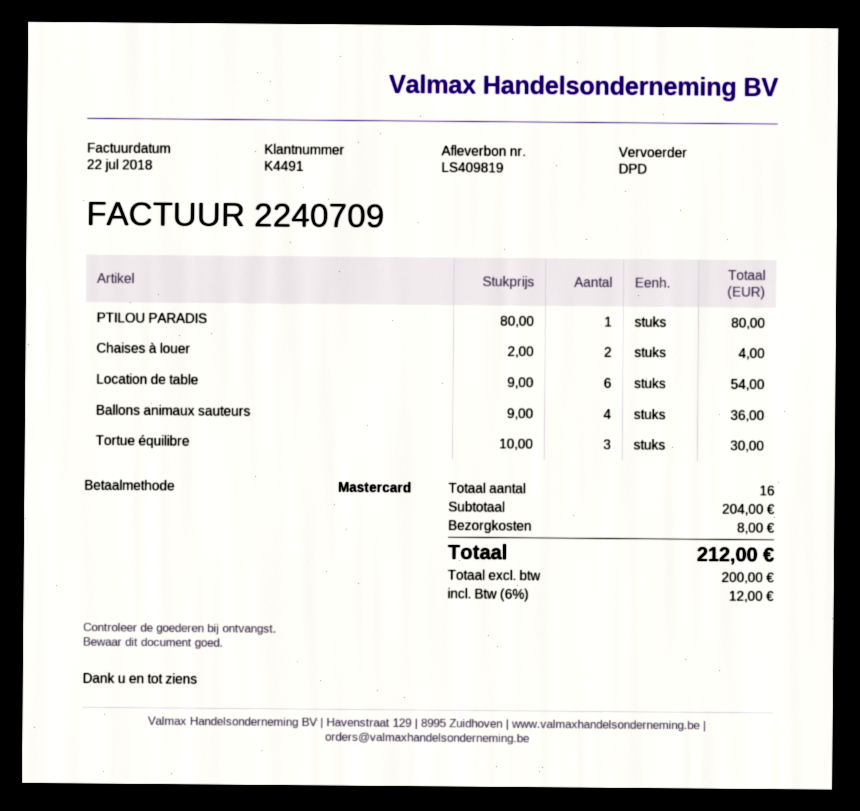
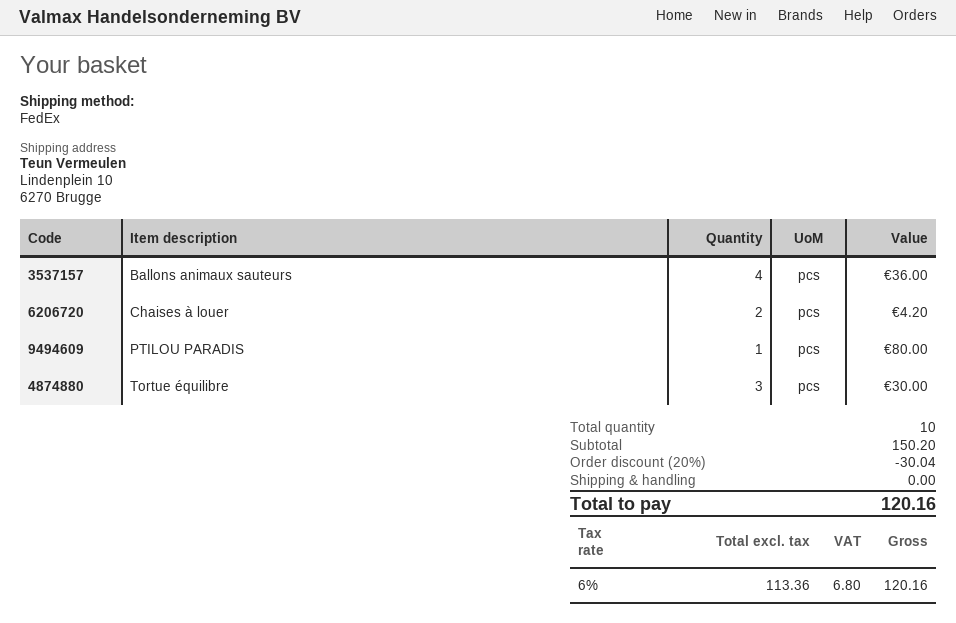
shipping method: DPD -> FedEx
Chaises à louer: 2 for 4.00 -> 2 for 4.20
Location de table: 6 for 54.00 -> none
total quantity: 16 -> 10
subtotal: 204.00 -> 150.20
discount: none -> 20% = 30.04
shipping: 8.00 -> 0.00
net: 200.00 -> 113.36
tax: 6% = 12.00 -> 6% = 6.80
total: 212.00 -> 120.16

